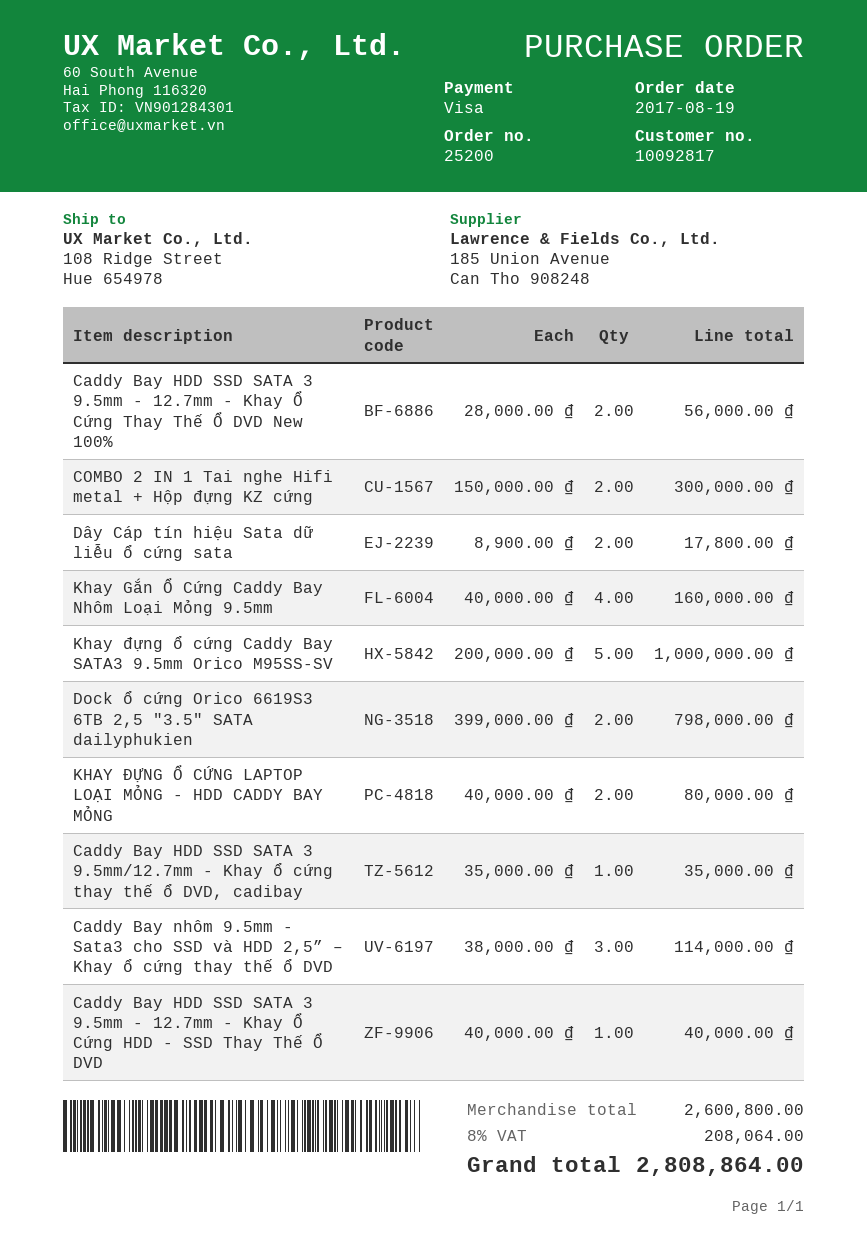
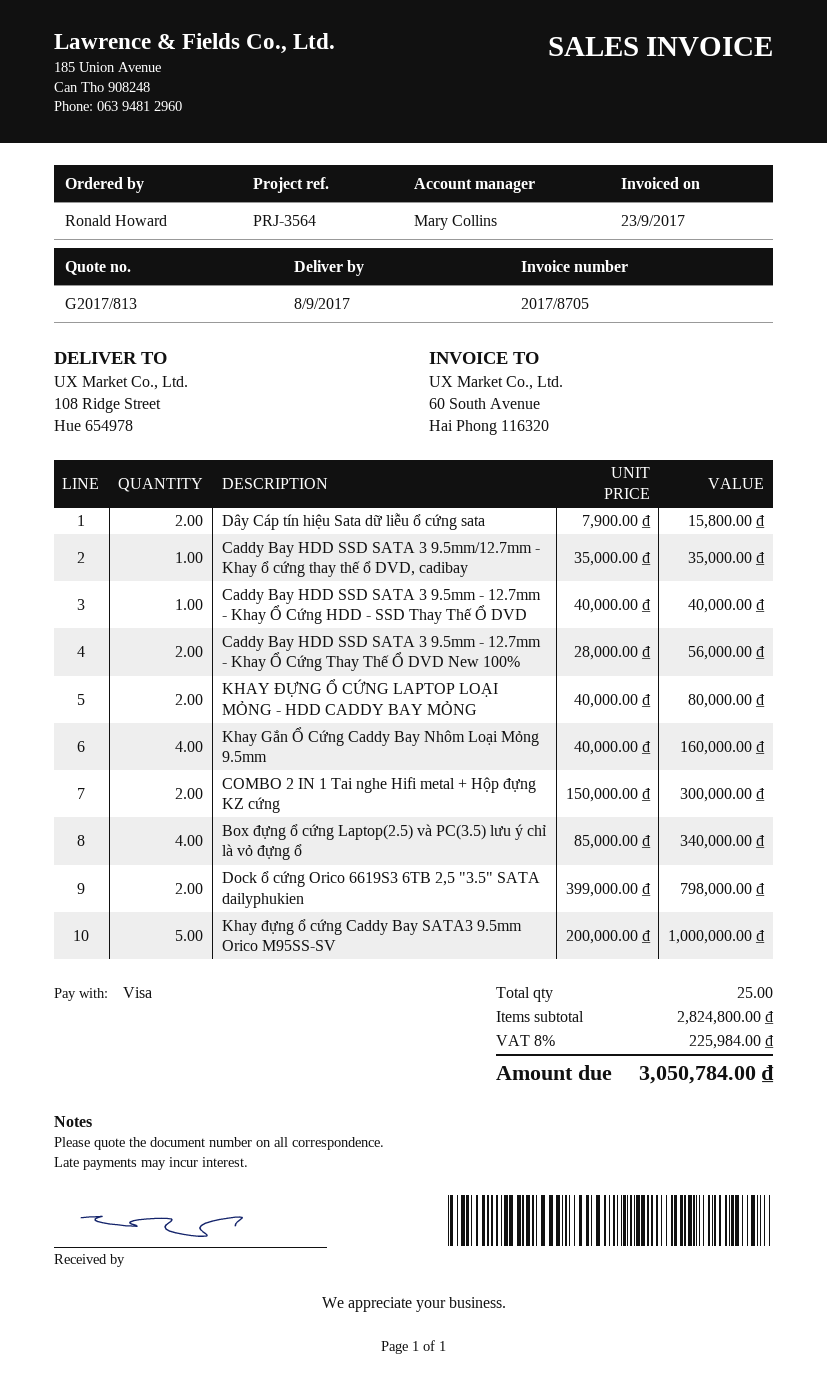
Dây Cáp tín hiệu Sata dữ liễu ổ cứng sata: 2 x 8900.00 = 17800.00 -> 2 x 7900.00 = 15800.00
Caddy Bay nhôm 9.5mm - Sata3 cho SSD và HDD 2,5” – Khay ổ cứng thay thế ổ DVD: 3 x 38000.00 = 114000.00 -> none
Box đựng ổ cứng Laptop(2.5) và PC(3.5) lưu ý chỉ là vỏ đựng ổ: none -> 4 x 85000.00 = 340000.00
subtotal: 2600800.00 -> 2824800.00
tax: 8% = 208064.00 -> 8% = 225984.00
total: 2808864.00 -> 3050784.00

